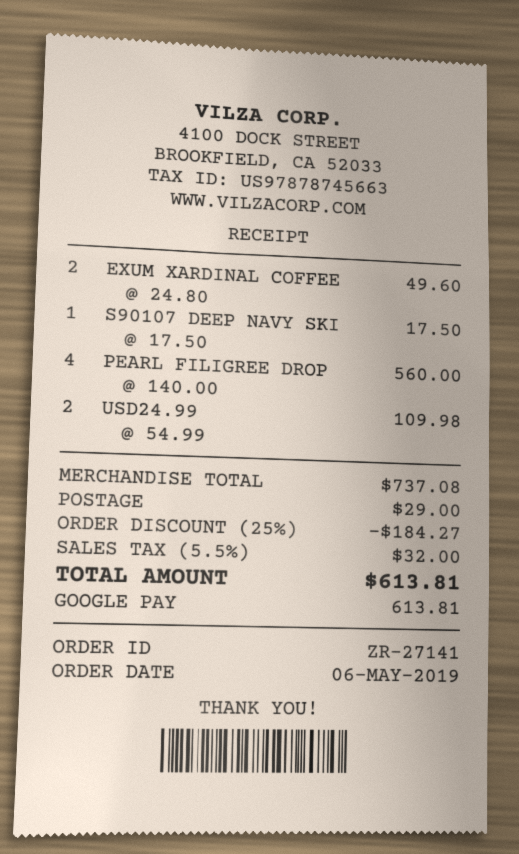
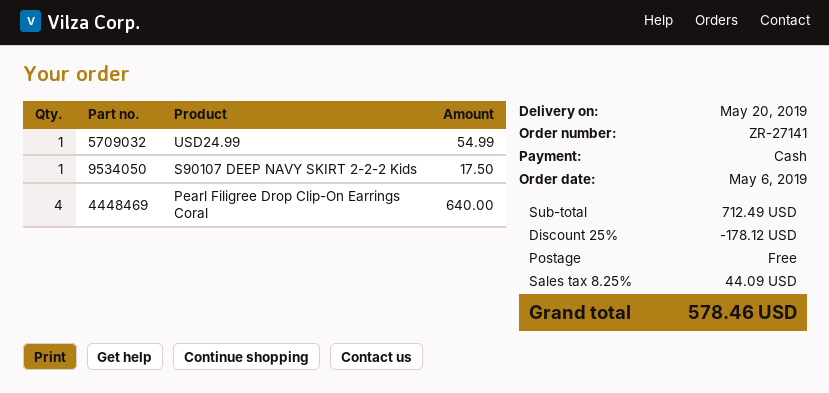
payment method: Google Pay -> cash
EXUM XARDINAL COFFEE: 2 for 49.60 -> none
PEARL FILIGREE DROP: 4 for 560.00 -> 4 for 640.00
USD24.99: 2 for 109.98 -> 1 for 54.99
subtotal: 737.08 -> 712.49
discount: 25% = 184.27 -> 25% = 178.12
shipping: 29.00 -> 0.00
tax: 5.5% = 32.00 -> 8.25% = 44.09
total: 613.81 -> 578.46

